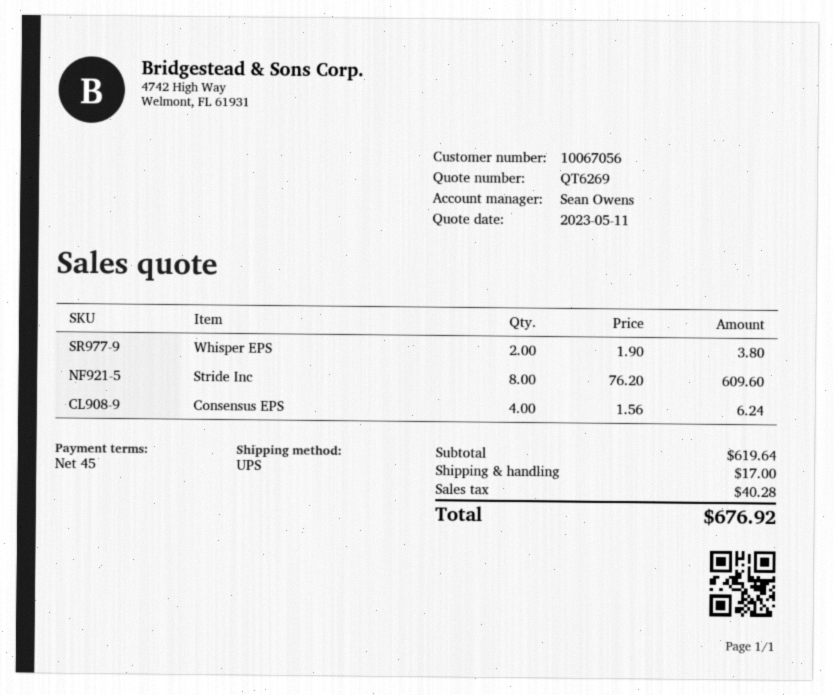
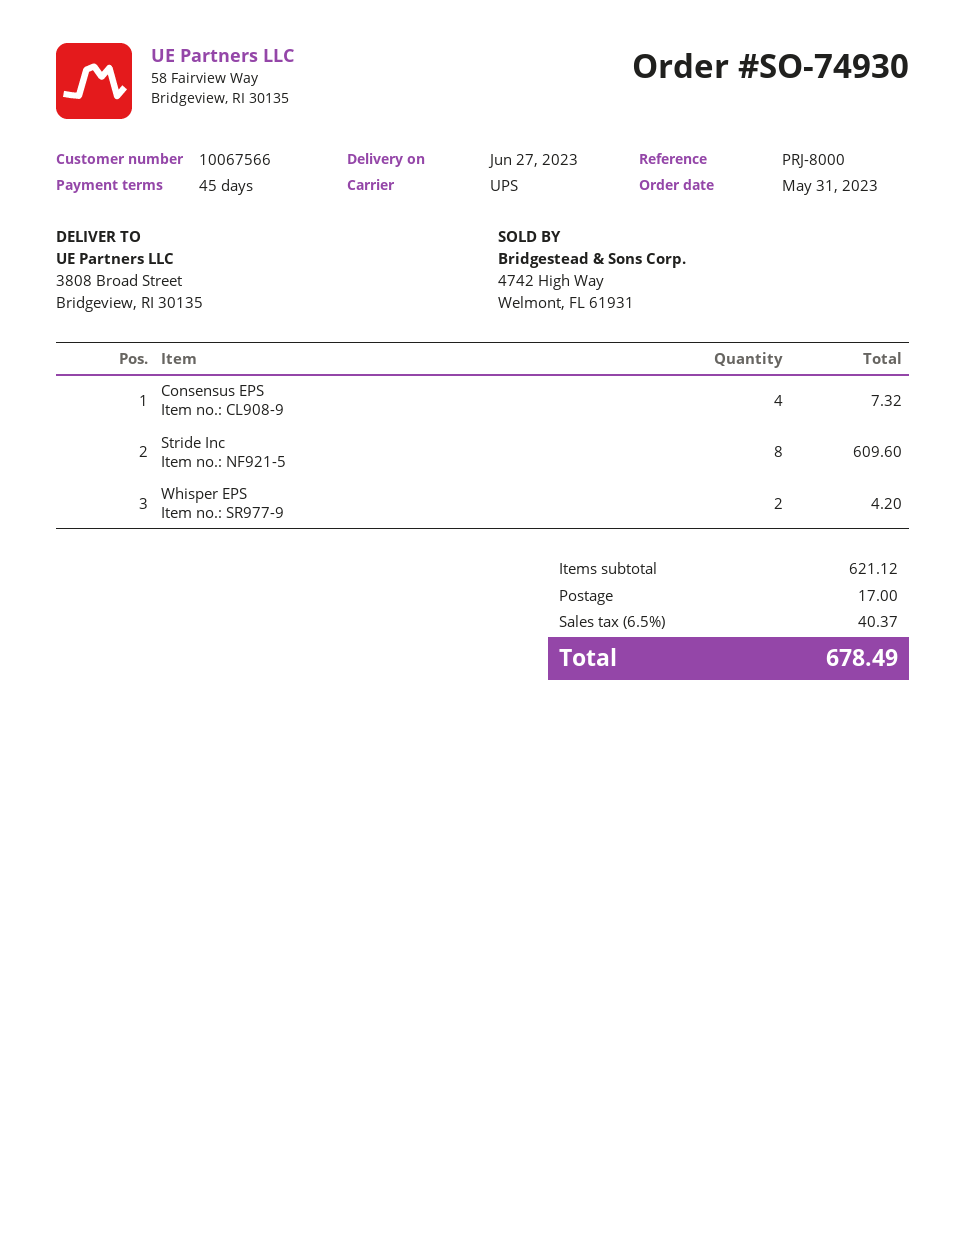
customer number: 10067056 -> 10067566
Whisper EPS: 2 for 3.80 -> 2 for 4.20
Consensus EPS: 4 for 6.24 -> 4 for 7.32
subtotal: 619.64 -> 621.12
tax: 40.28 -> 40.37
total: 676.92 -> 678.49

